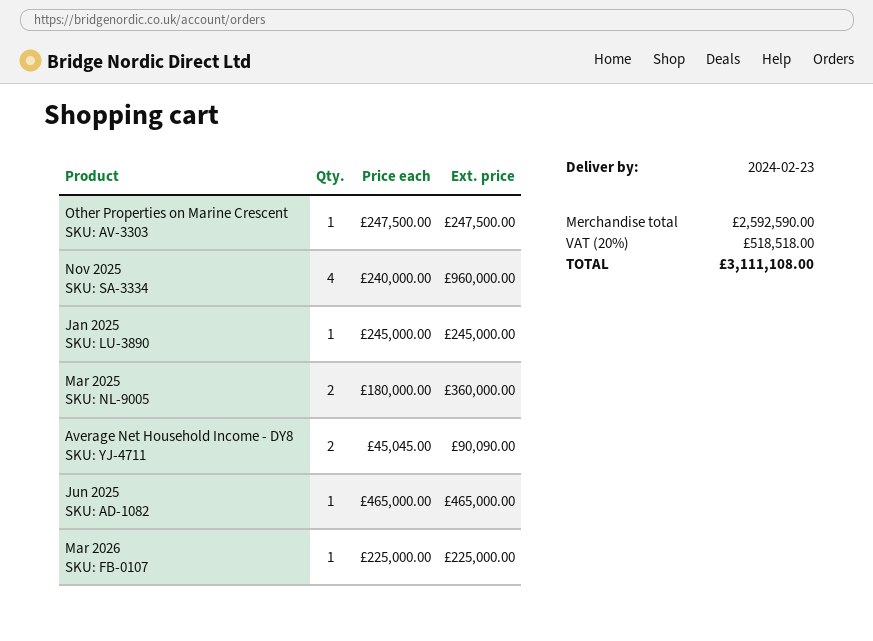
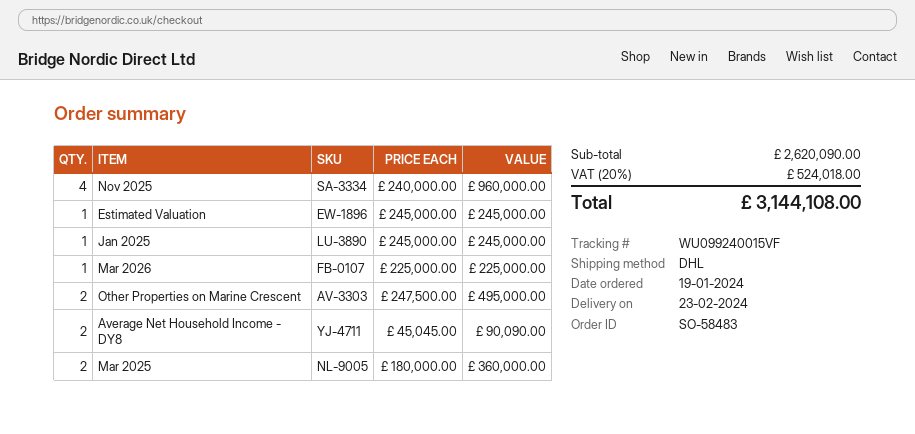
Other Properties on Marine Crescent: 1 x 247500.00 = 247500.00 -> 2 x 247500.00 = 495000.00
Jun 2025: 1 x 465000.00 = 465000.00 -> none
Estimated Valuation: none -> 1 x 245000.00 = 245000.00
subtotal: 2592590.00 -> 2620090.00
tax: 20% = 518518.00 -> 20% = 524018.00
total: 3111108.00 -> 3144108.00

